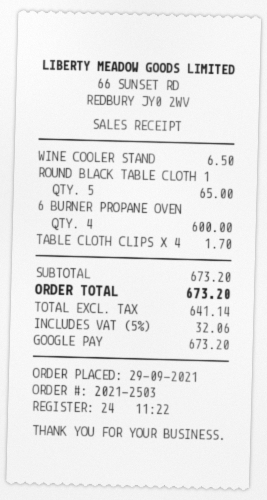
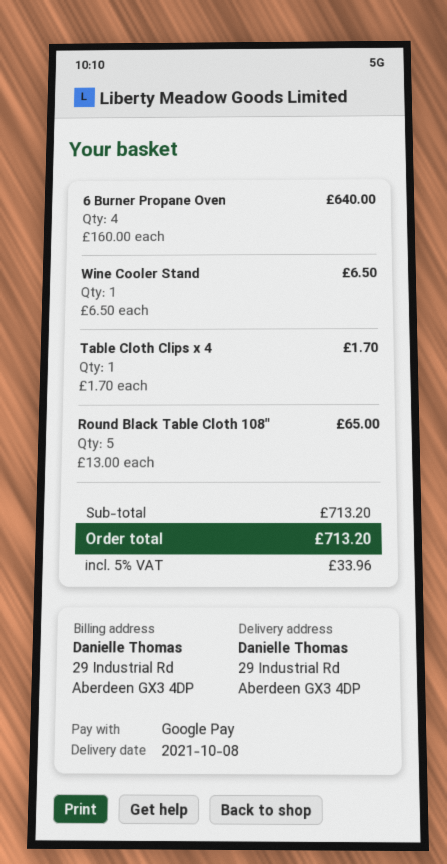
6 BURNER PROPANE OVEN: 4 for 600.00 -> 4 for 640.00
subtotal: 673.20 -> 713.20
tax: 5% = 32.06 -> 5% = 33.96
total: 673.20 -> 713.20

